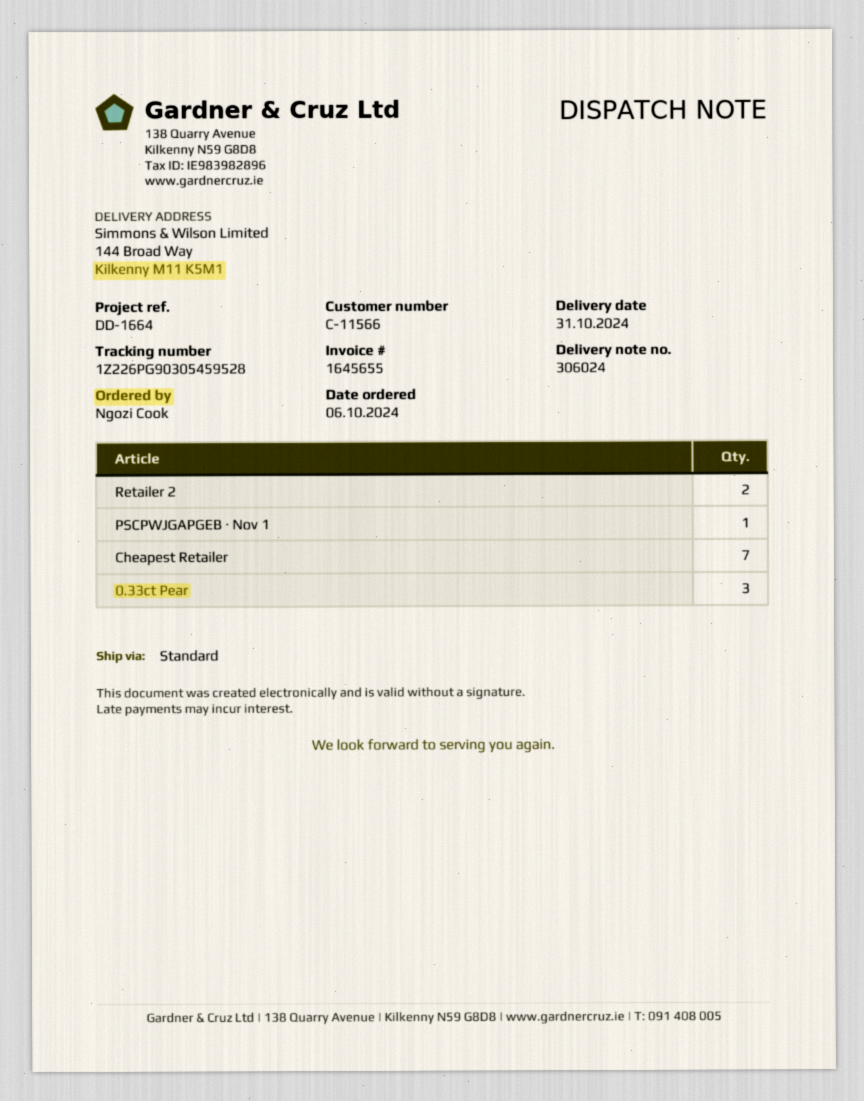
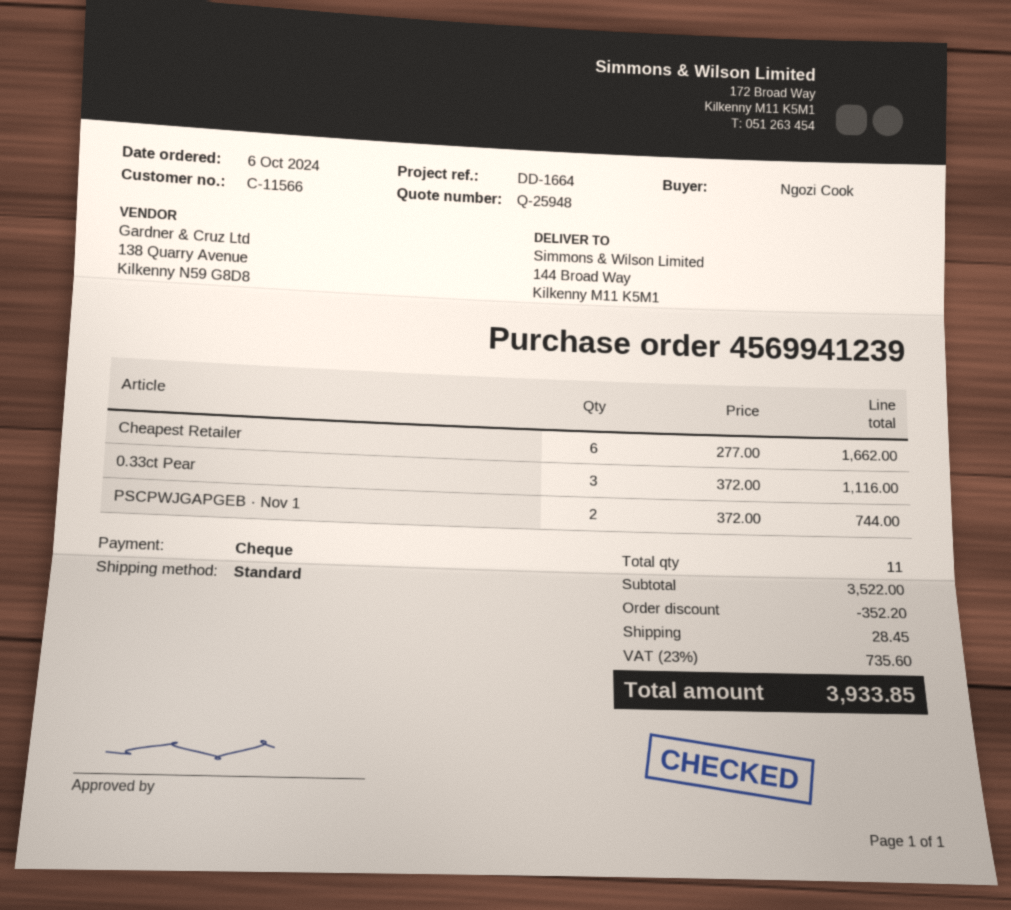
Retailer 2: 2 -> none
PSCPWJGAPGEB · Nov 1: 1 -> 2
Cheapest Retailer: 7 -> 6

